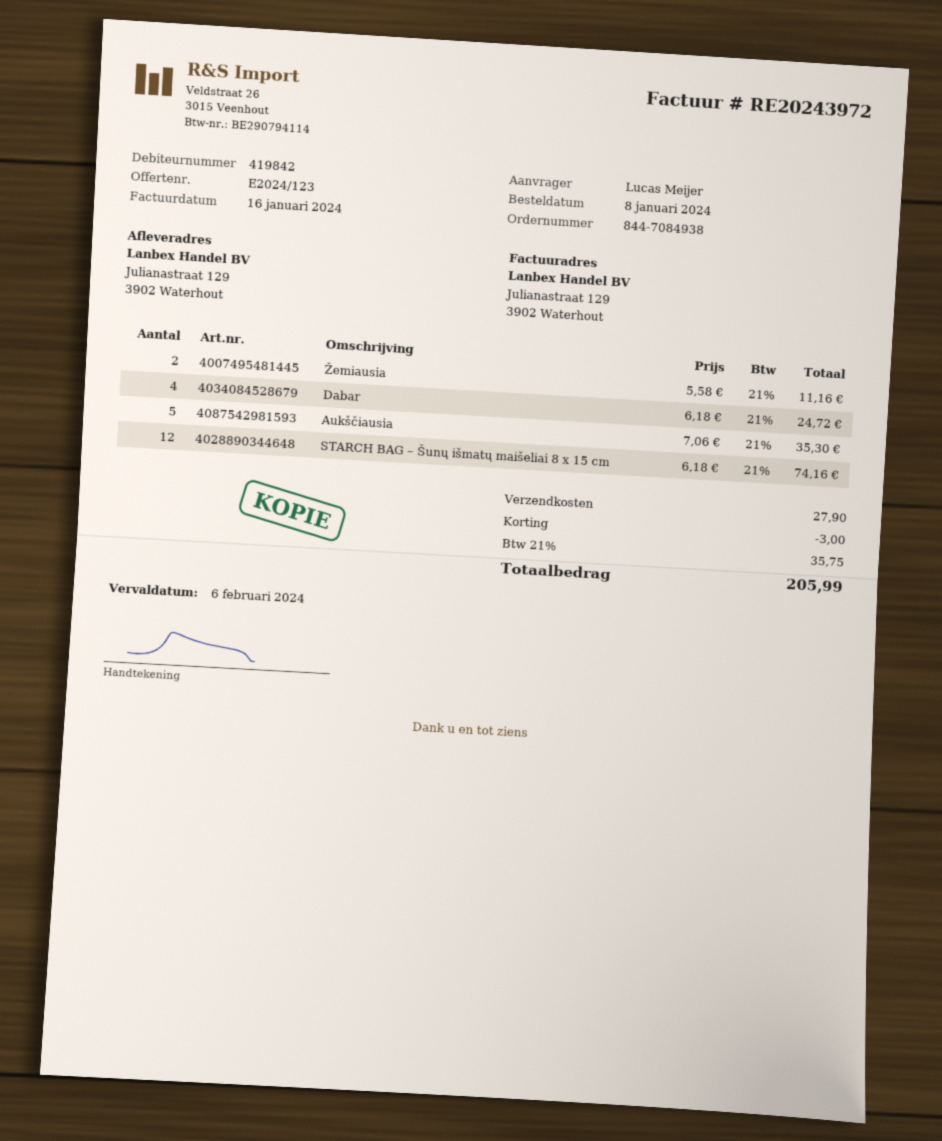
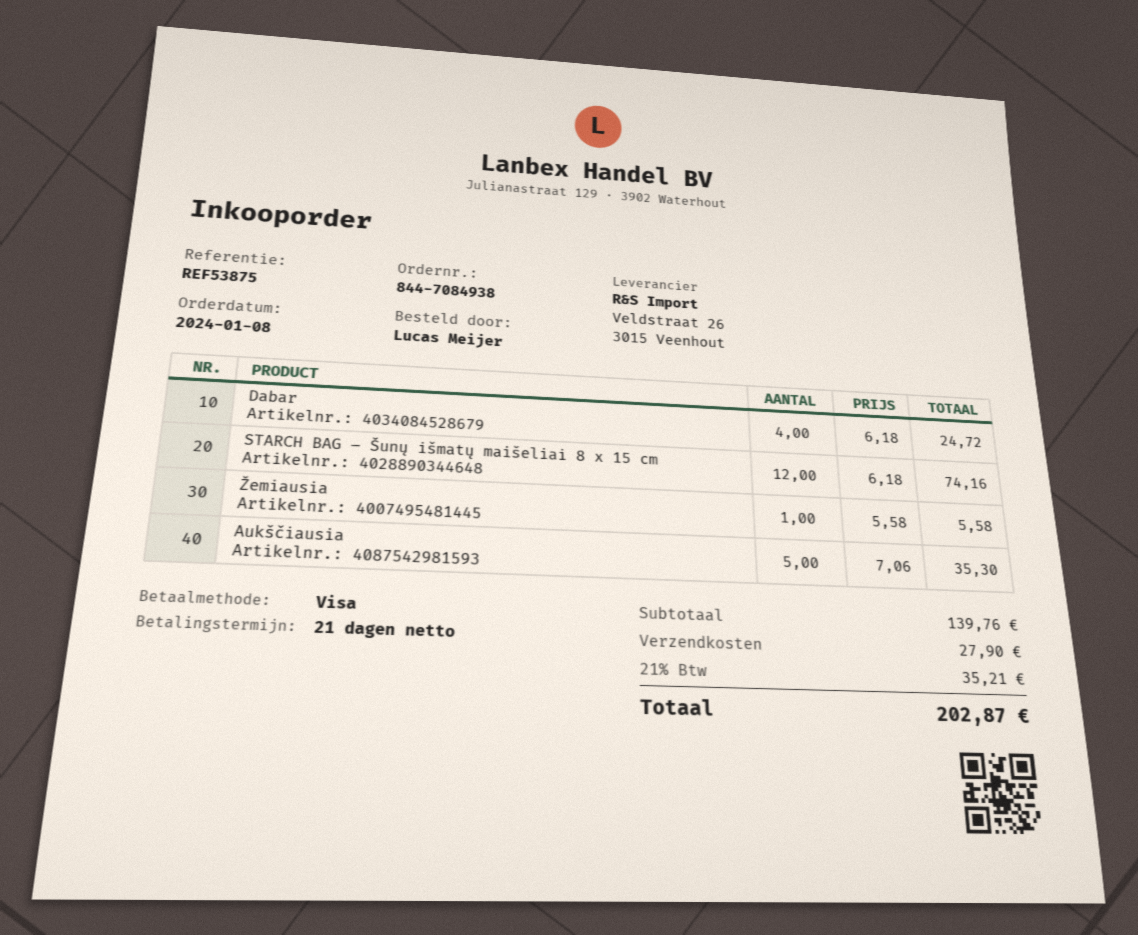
Žemiausia: 2 x 5.58 = 11.16 -> 1 x 5.58 = 5.58
discount: 3.00 -> none
tax: 21% = 35.75 -> 21% = 35.21
total: 205.99 -> 202.87

